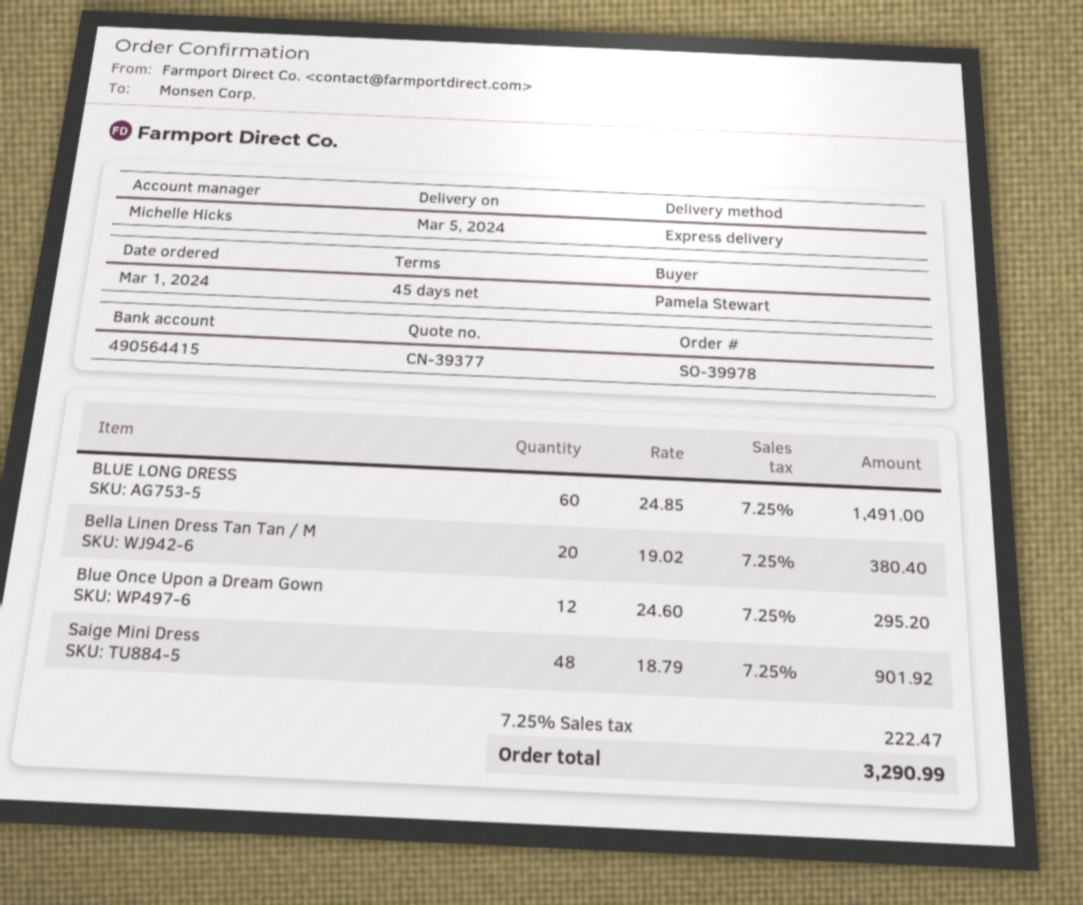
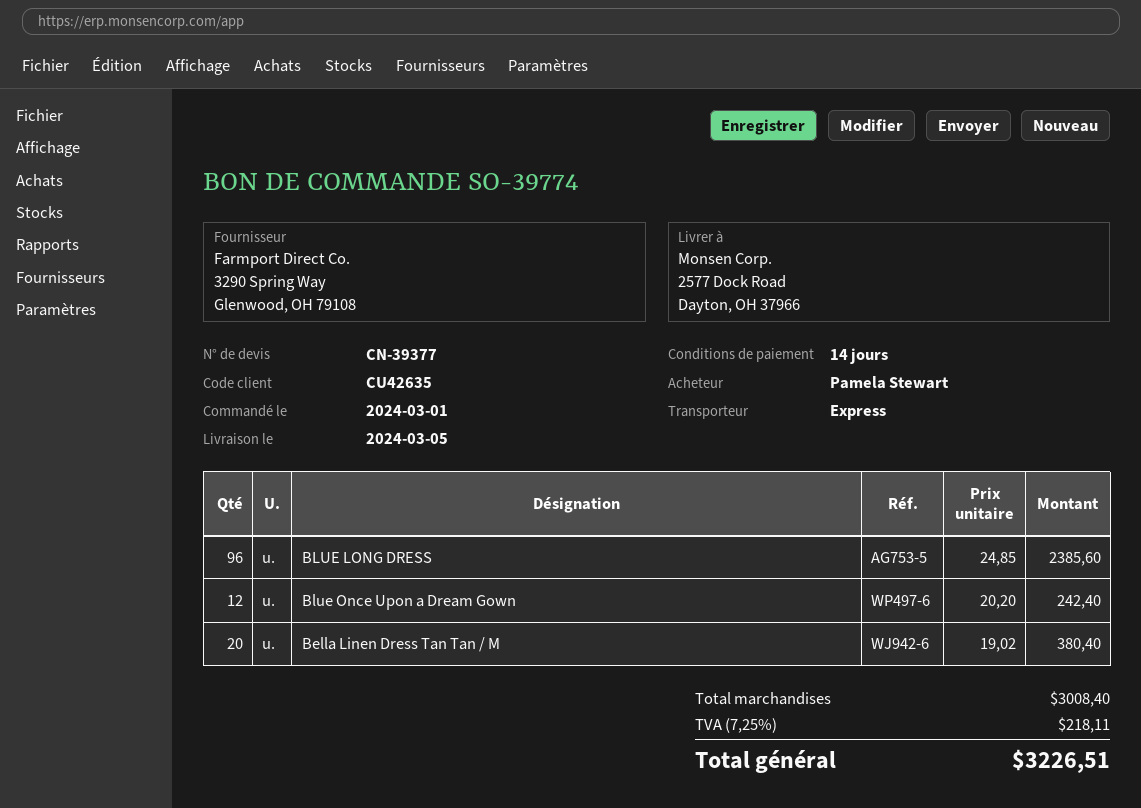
order number: SO-39978 -> SO-39774
payment terms: 45 days -> 14 days
BLUE LONG DRESS: 60 x 24.85 = 1491.00 -> 96 x 24.85 = 2385.60
Blue Once Upon a Dream Gown: 12 x 24.60 = 295.20 -> 12 x 20.20 = 242.40
Saige Mini Dress: 48 x 18.79 = 901.92 -> none
tax: 7.25% = 222.47 -> 7.25% = 218.11
total: 3290.99 -> 3226.51

